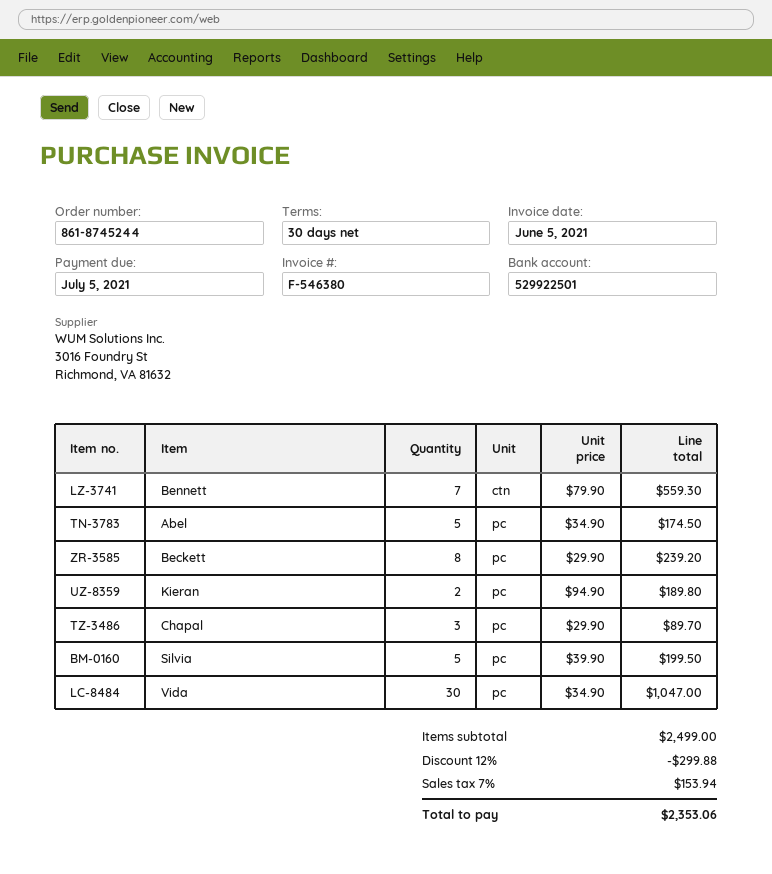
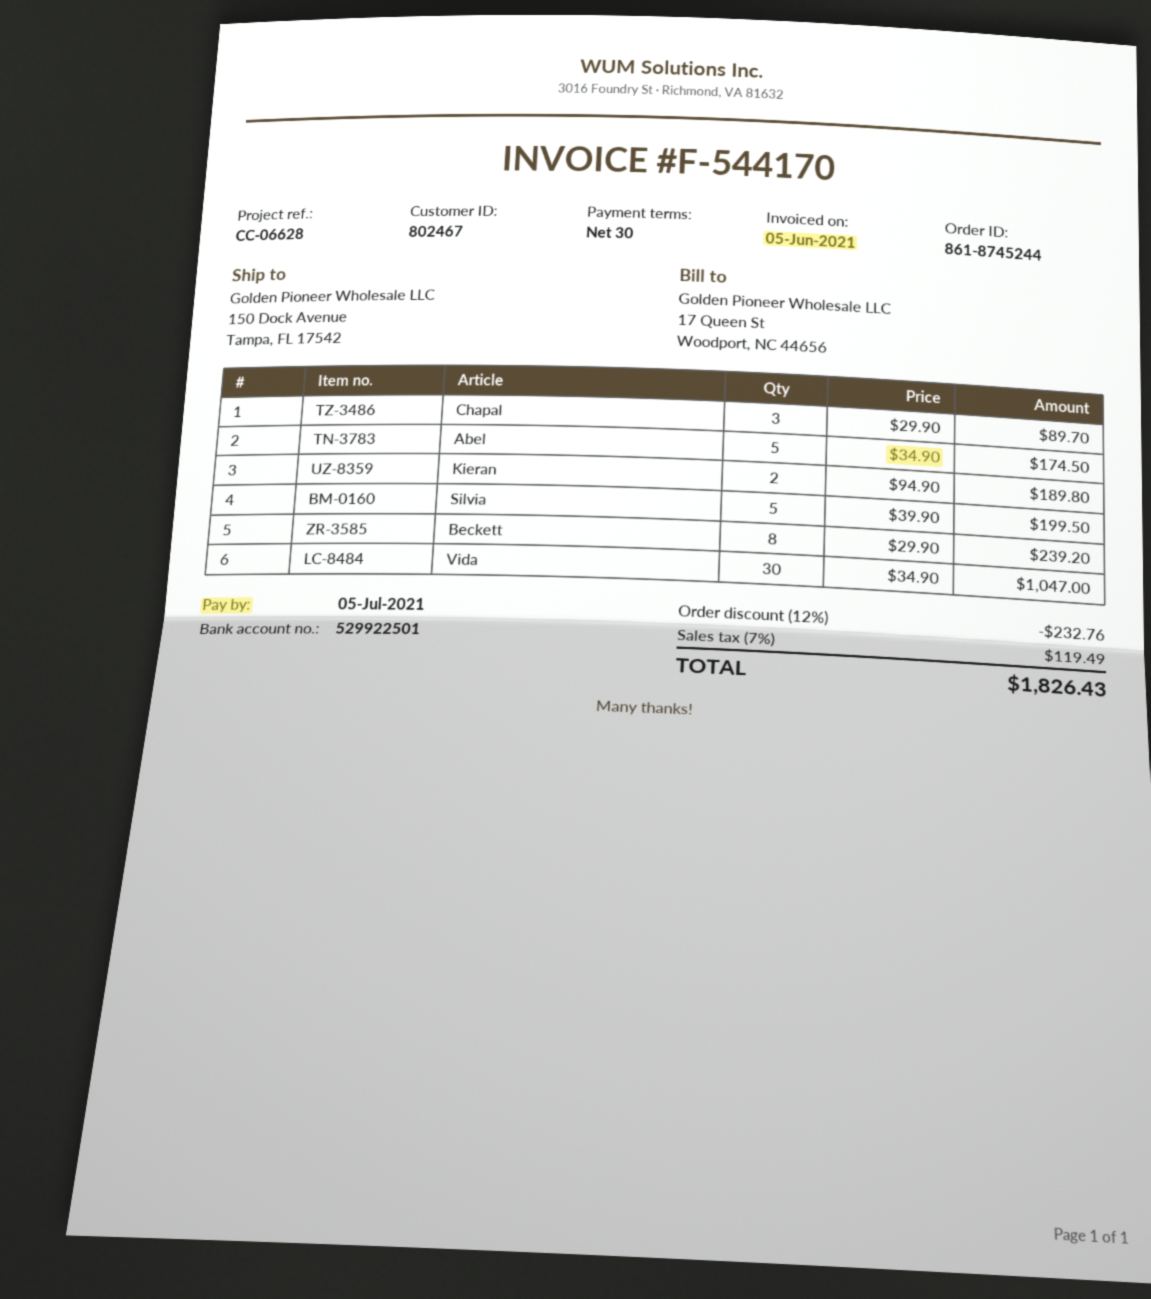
invoice number: F-546380 -> F-544170
Bennett: 7 x 79.90 = 559.30 -> none
discount: 12% = 299.88 -> 12% = 232.76
tax: 7% = 153.94 -> 7% = 119.49
total: 2353.06 -> 1826.43

